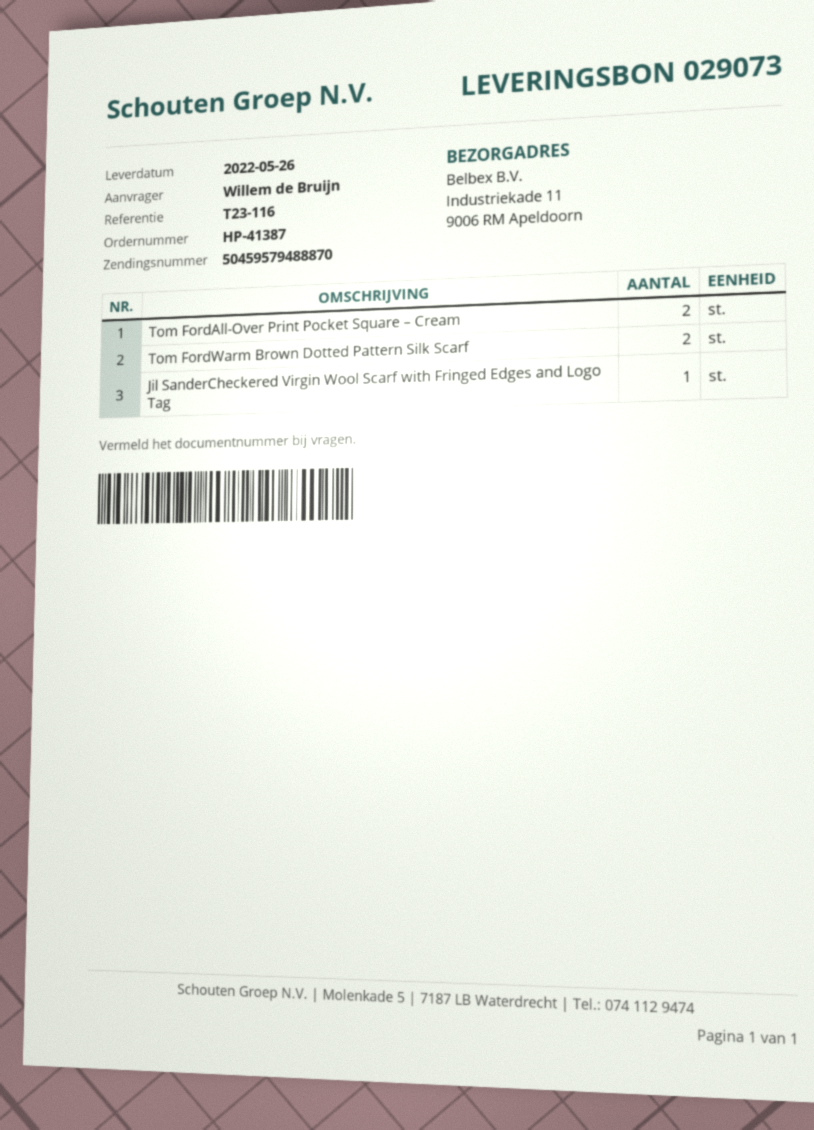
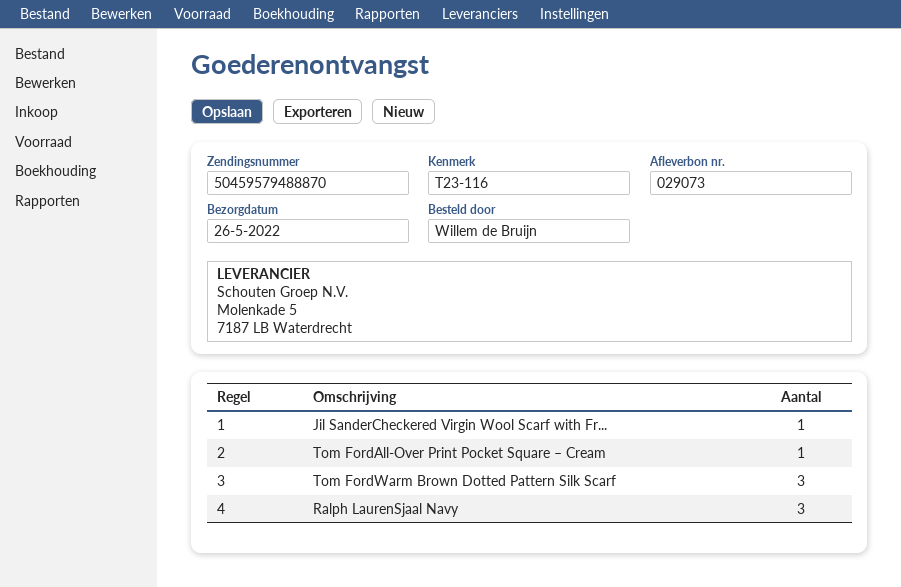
Tom FordAll-Over Print Pocket Square – Cream: 2 -> 1
Tom FordWarm Brown Dotted Pattern Silk Scarf: 2 -> 3
Ralph LaurenSjaal Navy: none -> 3

